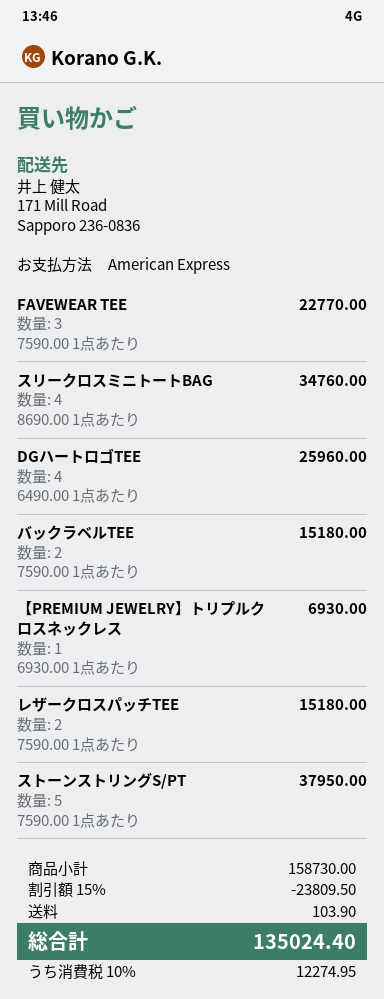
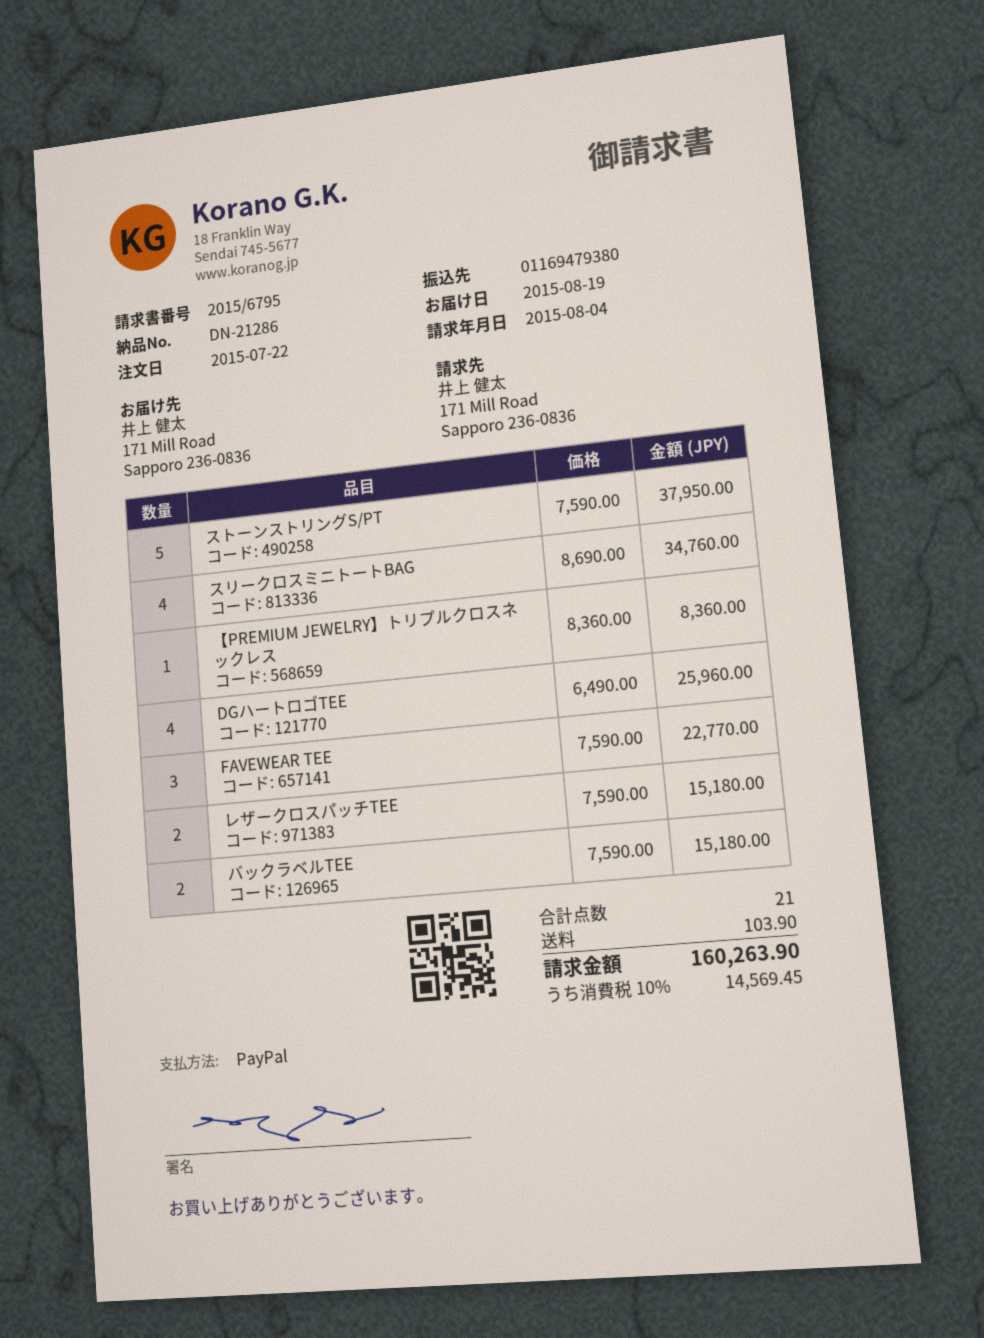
payment method: American Express -> PayPal
【PREMIUM JEWELRY】トリプルクロスネックレス: 1 x 6930.00 = 6930.00 -> 1 x 8360.00 = 8360.00
discount: 15% = 23809.50 -> none
tax: 10% = 12274.95 -> 10% = 14569.45
total: 135024.40 -> 160263.90

